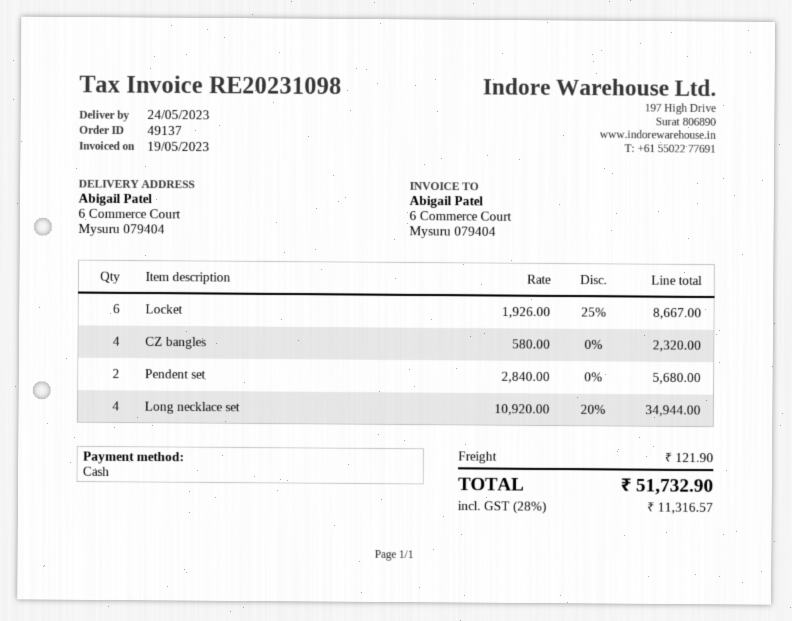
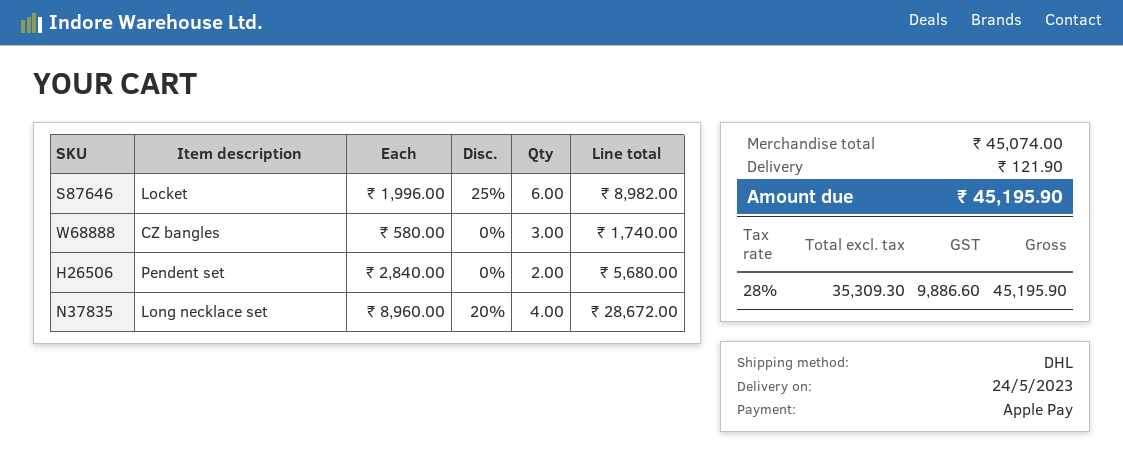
payment method: cash -> Apple Pay
Locket: 6 x 1926.00 - 25% = 8667.00 -> 6 x 1996.00 - 25% = 8982.00
CZ bangles: 4 x 580.00 = 2320.00 -> 3 x 580.00 = 1740.00
Long necklace set: 4 x 10920.00 - 20% = 34944.00 -> 4 x 8960.00 - 20% = 28672.00
tax: 28% = 11316.57 -> 28% = 9886.60
total: 51732.90 -> 45195.90

